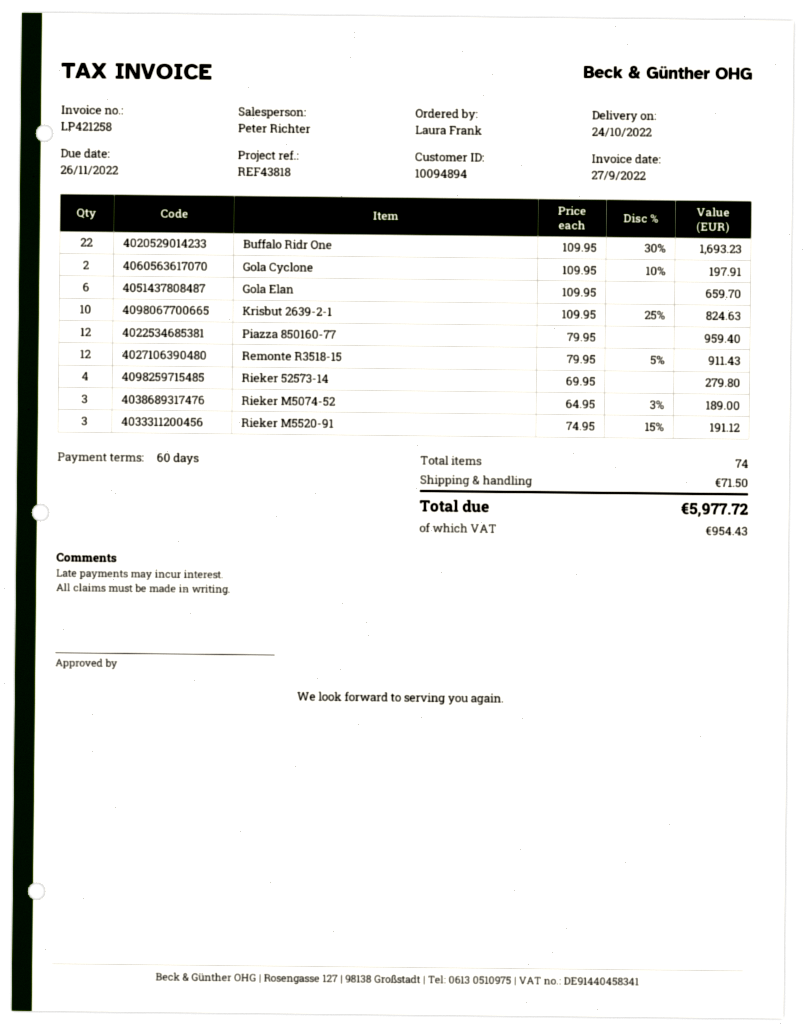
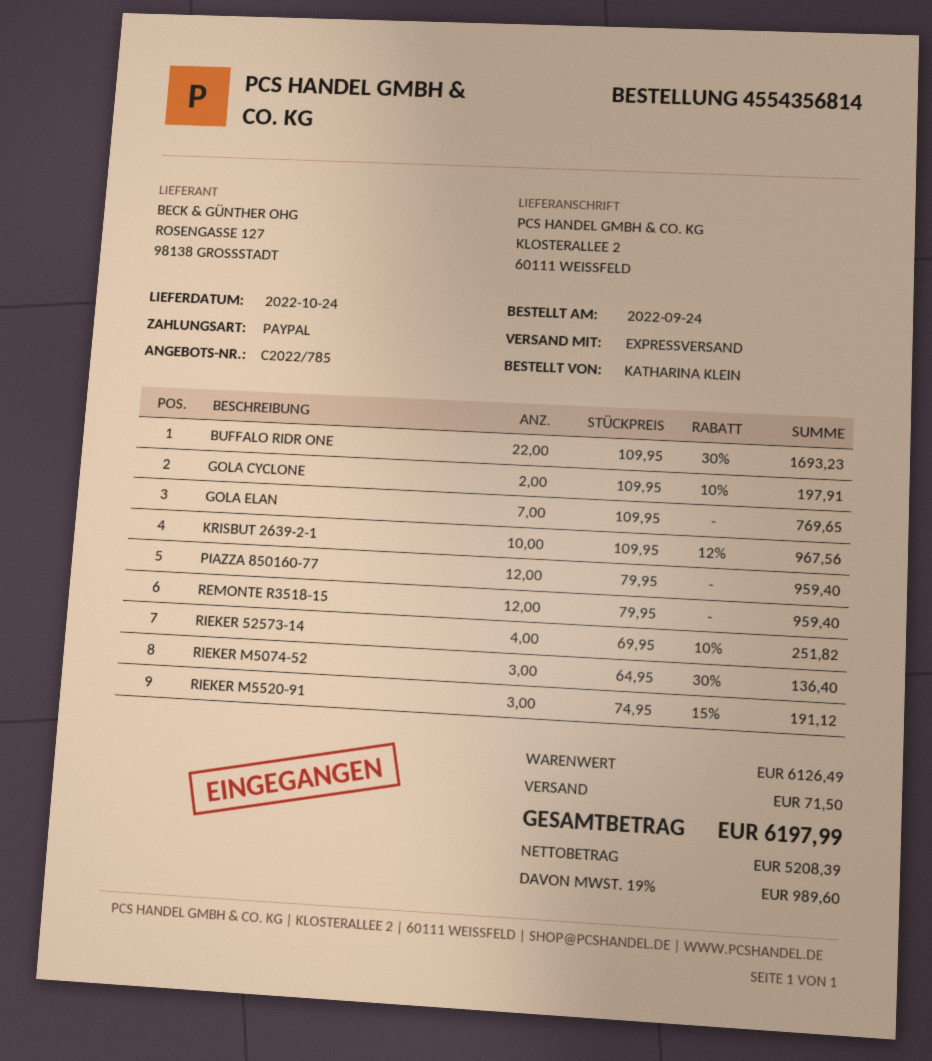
ordered by: Laura Frank -> KATHARINA KLEIN
Gola Elan: 6 x 109.95 = 659.70 -> 7 x 109.95 = 769.65
Krisbut 2639-2-1: 10 x 109.95 - 25% = 824.63 -> 10 x 109.95 - 12% = 967.56
Remonte R3518-15: 12 x 79.95 - 5% = 911.43 -> 12 x 79.95 = 959.40
Rieker 52573-14: 4 x 69.95 = 279.80 -> 4 x 69.95 - 10% = 251.82
Rieker M5074-52: 3 x 64.95 - 3% = 189.00 -> 3 x 64.95 - 30% = 136.40
tax: 954.43 -> 989.60
total: 5977.72 -> 6197.99

